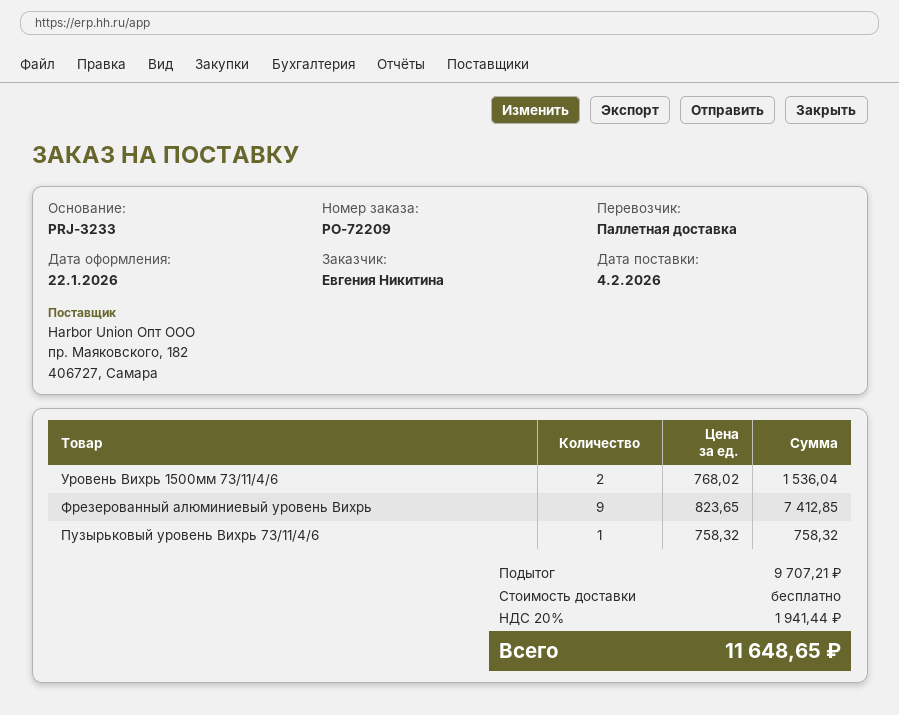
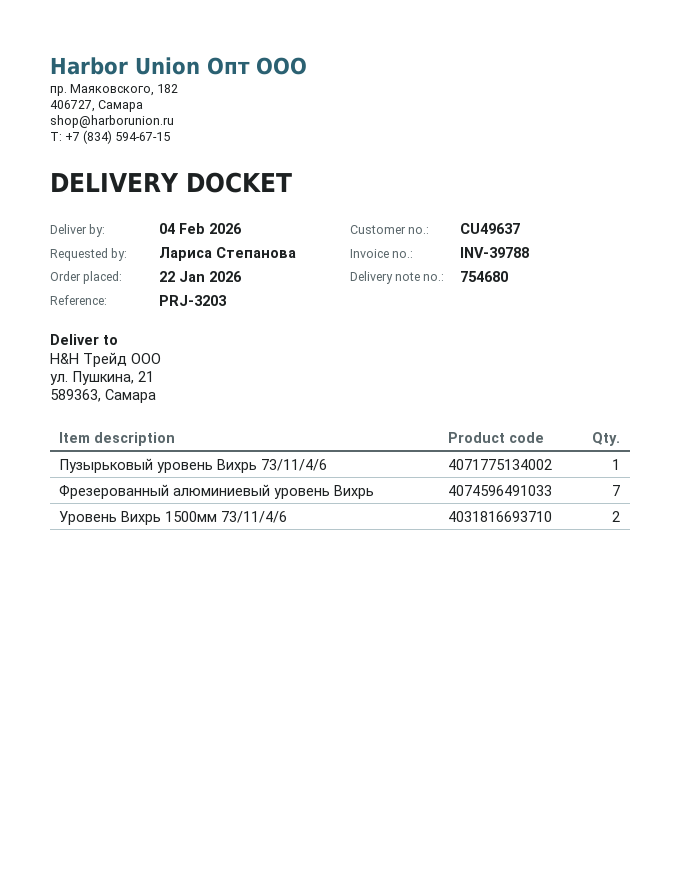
reference: PRJ-3233 -> PRJ-3203
ordered by: Евгения Никитина -> Лариса Степанова
Фрезерованный алюминиевый уровень Вихрь: 9 -> 7

